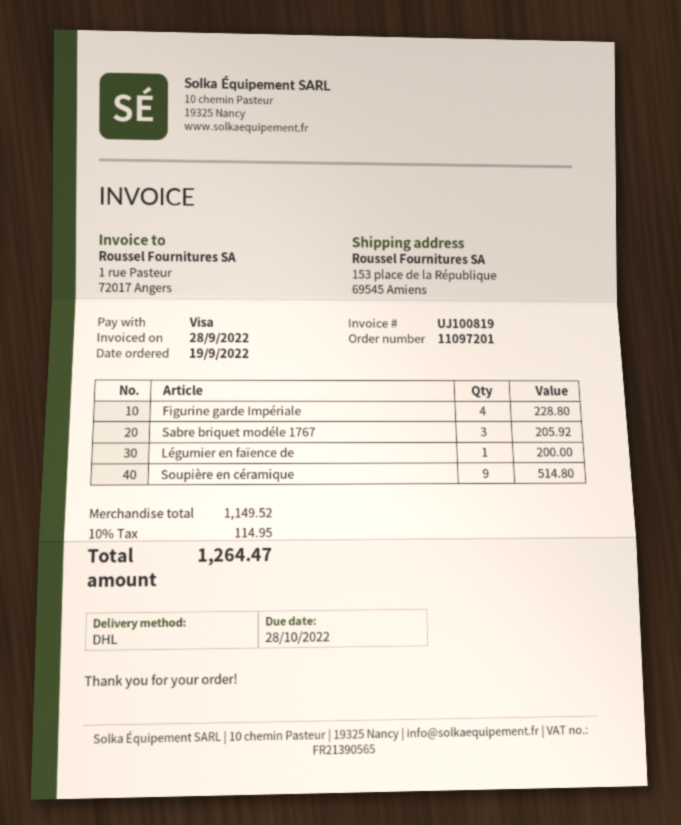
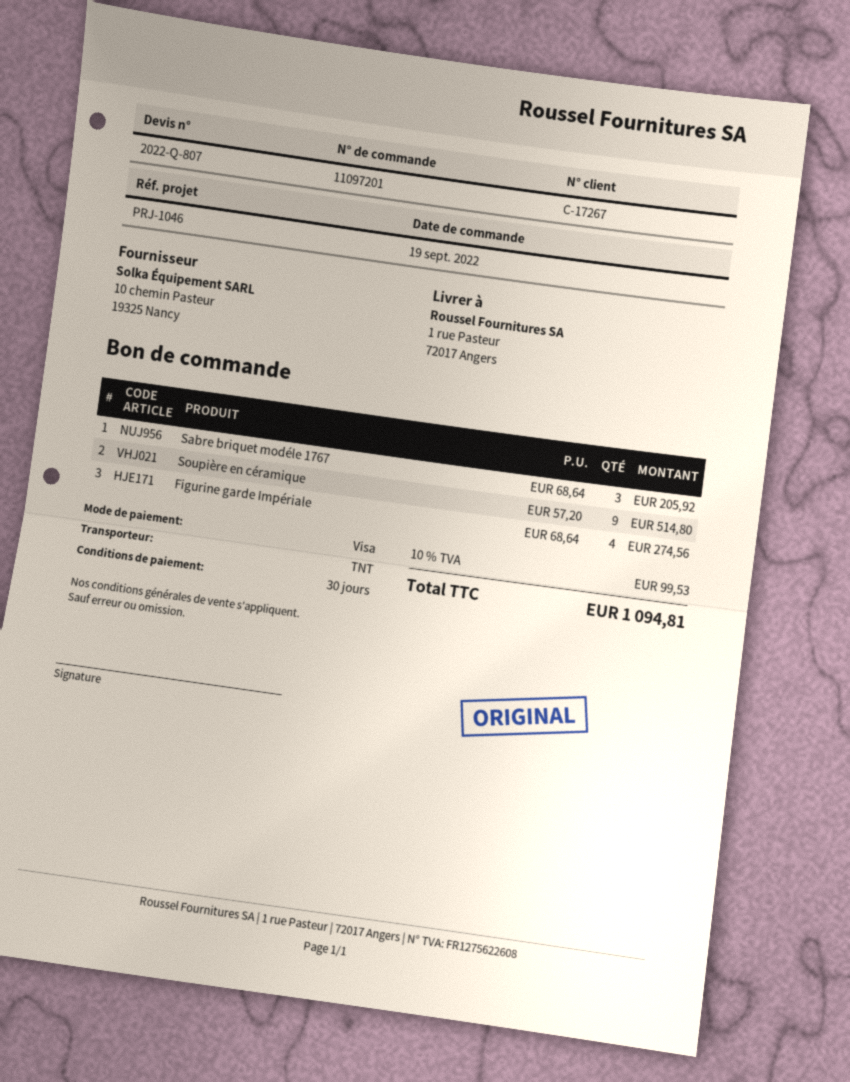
shipping method: DHL -> TNT
ship to: 153 place de la République, 69545 Amiens -> 1 rue Pasteur, 72017 Angers
Figurine garde Impériale: 4 for 228.80 -> 4 for 274.56
Légumier en faïence de: 1 for 200.00 -> none
tax: 10% = 114.95 -> 10% = 99.53
total: 1264.47 -> 1094.81

